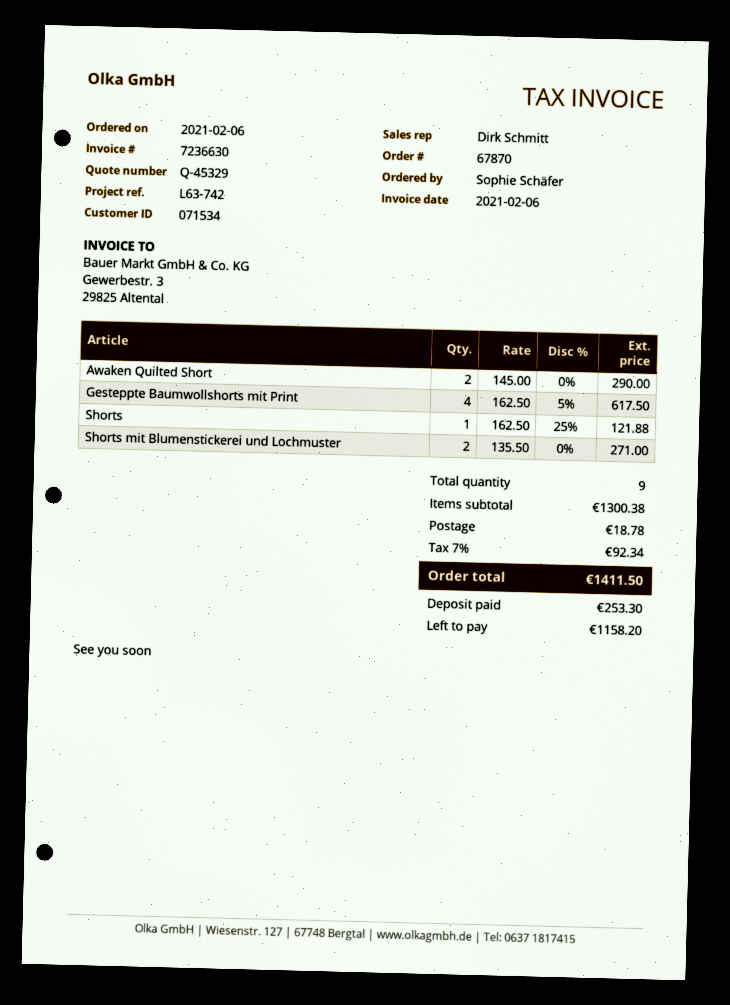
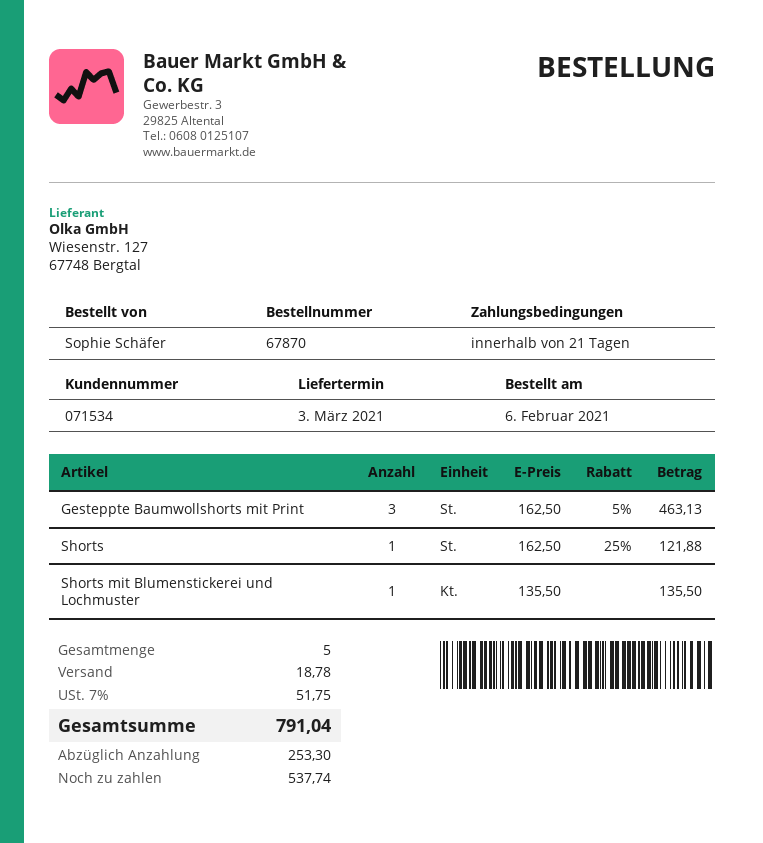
Awaken Quilted Short: 2 x 145.00 = 290.00 -> none
Gesteppte Baumwollshorts mit Print: 4 x 162.50 - 5% = 617.50 -> 3 x 162.50 - 5% = 463.13
Shorts mit Blumenstickerei und Lochmuster: 2 x 135.50 = 271.00 -> 1 x 135.50 = 135.50
total quantity: 9 -> 5
tax: 7% = 92.34 -> 7% = 51.75
total: 1411.50 -> 791.04
balance: 1158.20 -> 537.74

